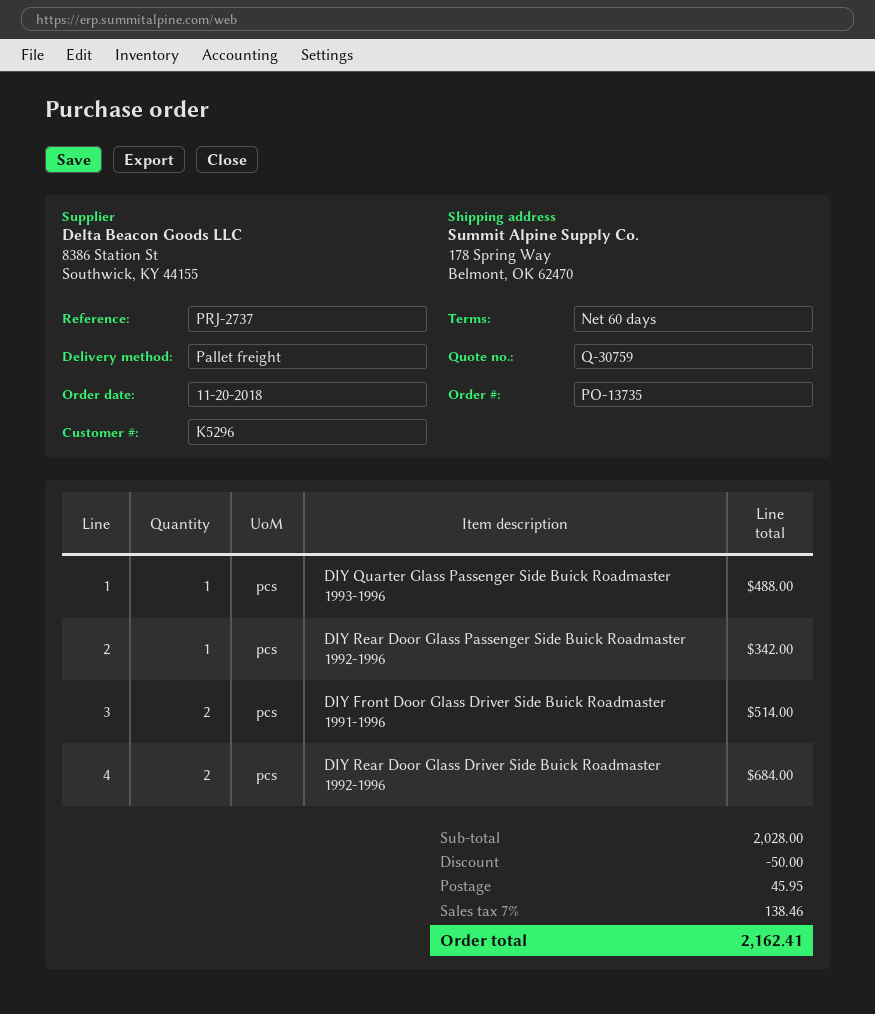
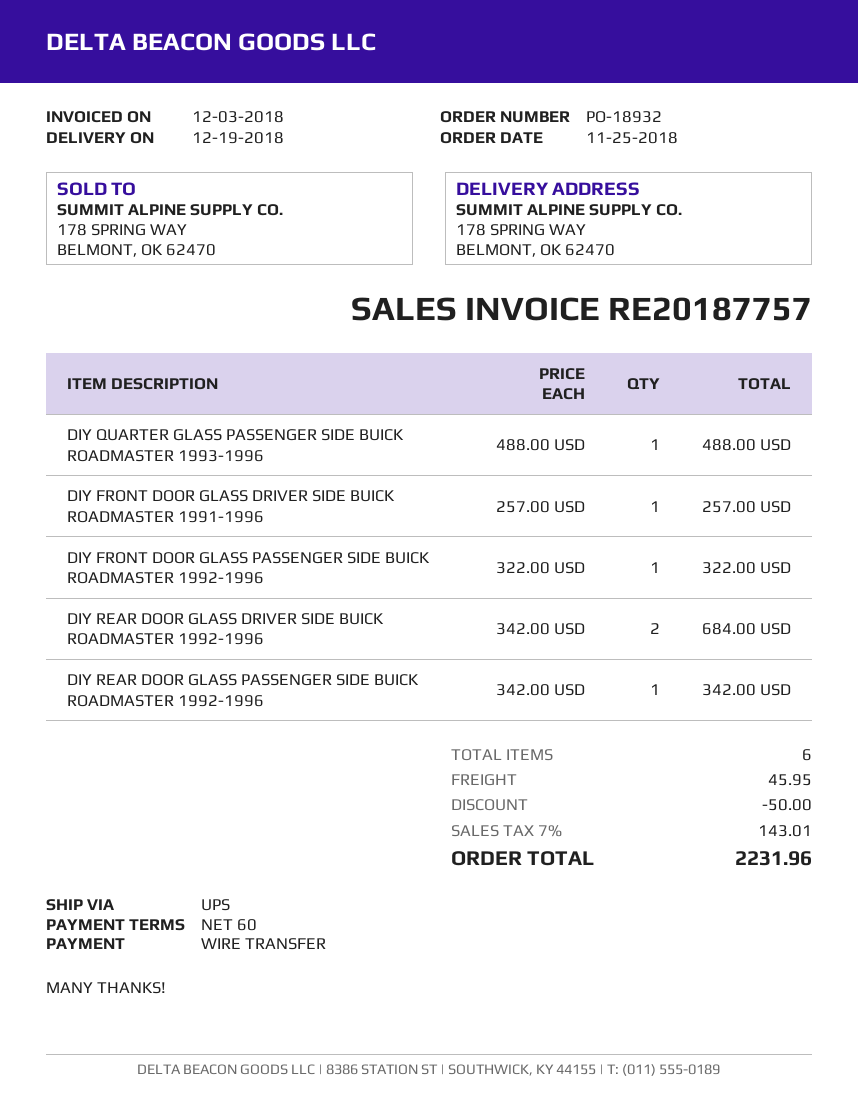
order number: PO-13735 -> PO-18932
order date: 2018-11-20 -> 2018-11-25
shipping method: pallet freight -> UPS
DIY Front Door Glass Driver Side Buick Roadmaster 1991-1996: 2 for 514.00 -> 1 for 257.00
DIY FRONT DOOR GLASS PASSENGER SIDE BUICK ROADMASTER 1992-1996: none -> 1 for 322.00
tax: 7% = 138.46 -> 7% = 143.01
total: 2162.41 -> 2231.96

